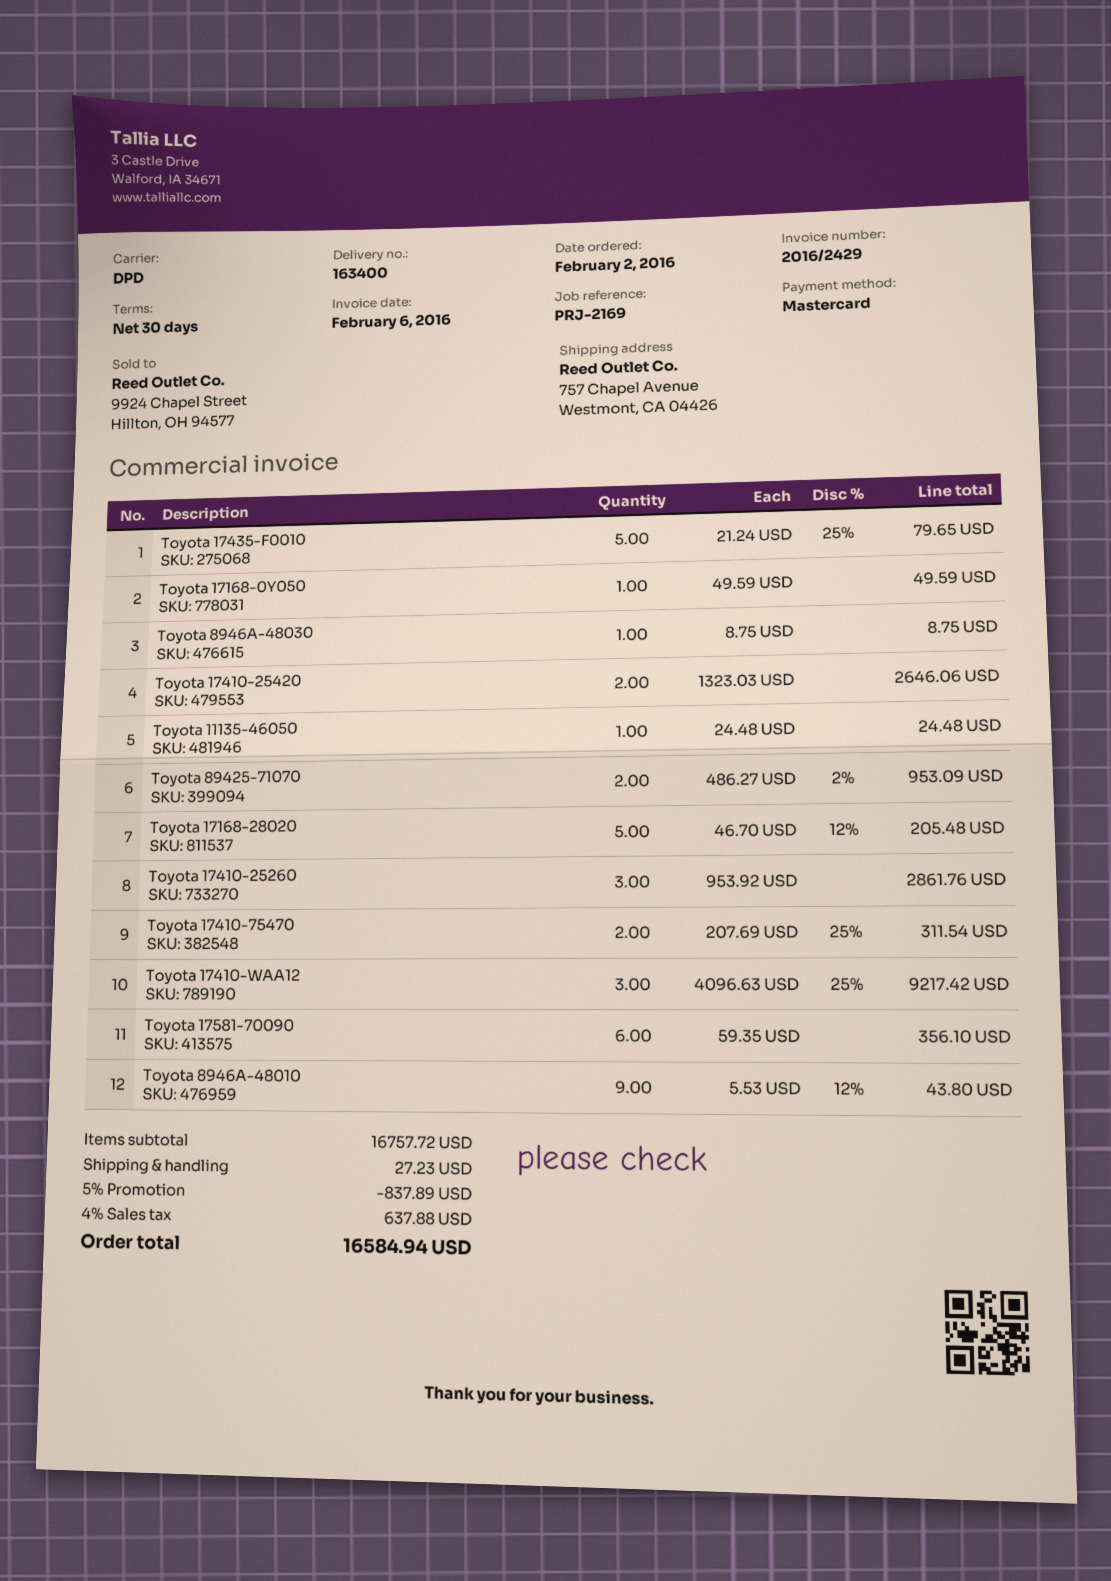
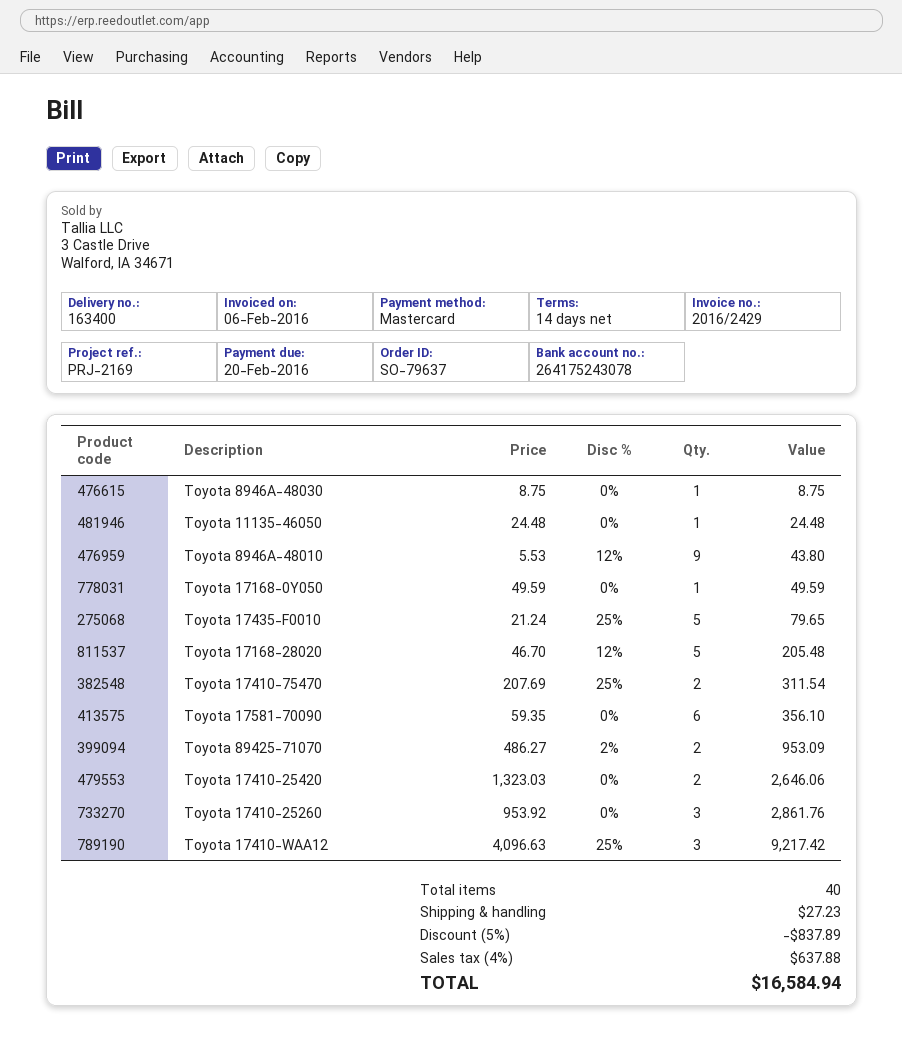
payment terms: 30 days -> 14 days

